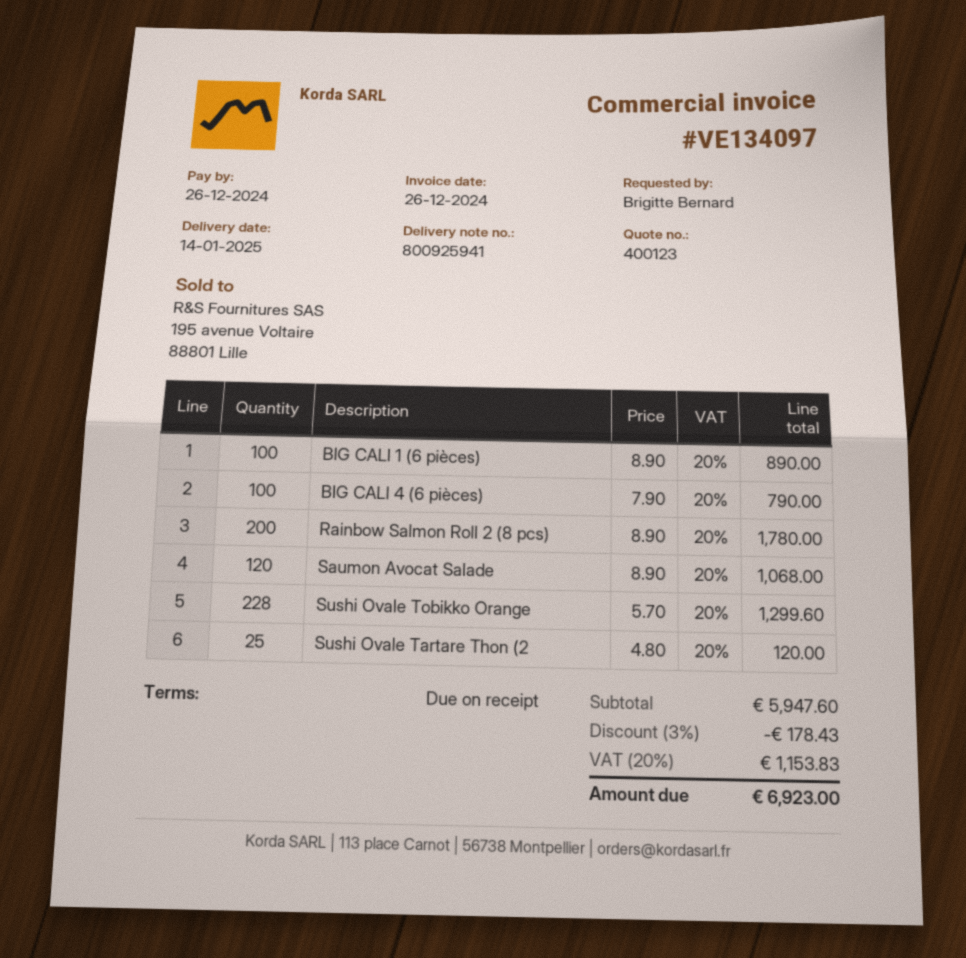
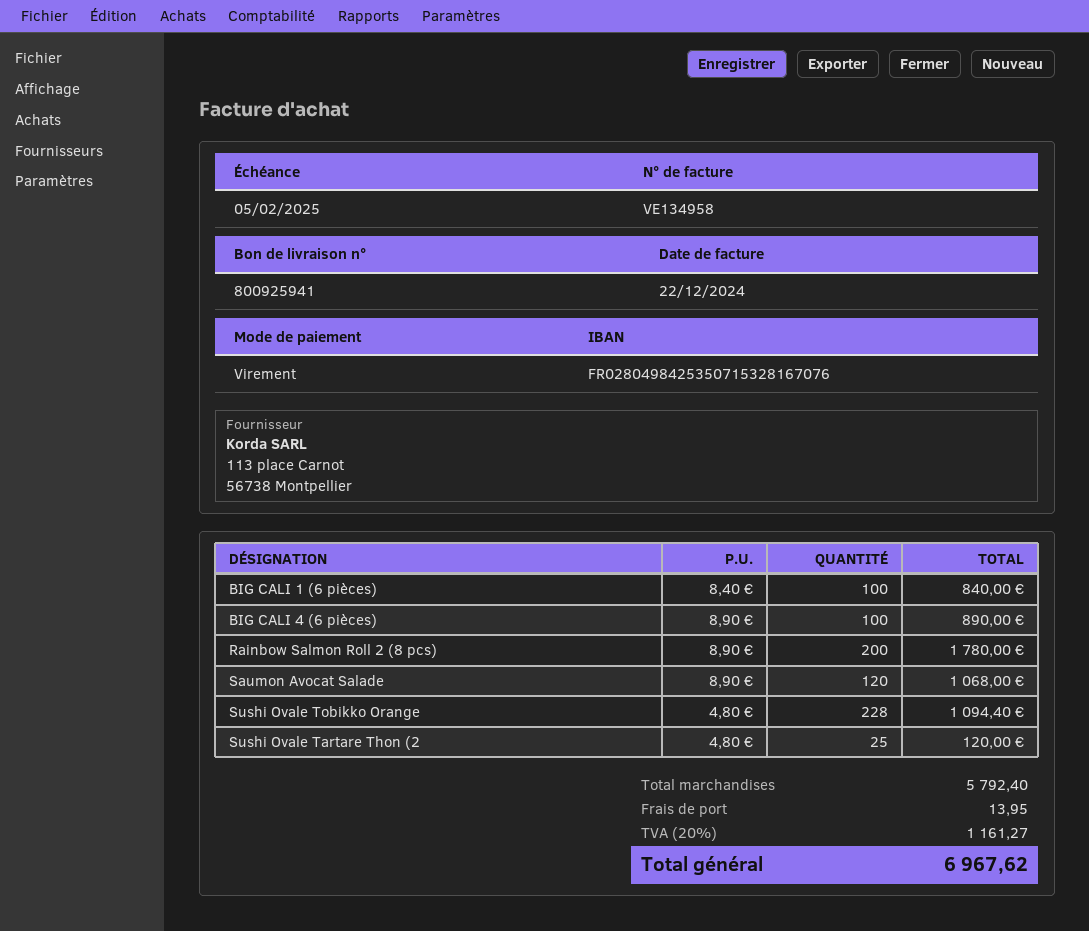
invoice number: VE134097 -> VE134958
invoice date: 2024-12-26 -> 2024-12-22
due date: 2024-12-26 -> 2025-02-05
BIG CALI 1 (6 pièces): 100 x 8.90 = 890.00 -> 100 x 8.40 = 840.00
BIG CALI 4 (6 pièces): 100 x 7.90 = 790.00 -> 100 x 8.90 = 890.00
Sushi Ovale Tobikko Orange: 228 x 5.70 = 1299.60 -> 228 x 4.80 = 1094.40
subtotal: 5947.60 -> 5792.40
discount: 3% = 178.43 -> none
shipping: none -> 13.95
tax: 20% = 1153.83 -> 20% = 1161.27
total: 6923.00 -> 6967.62

